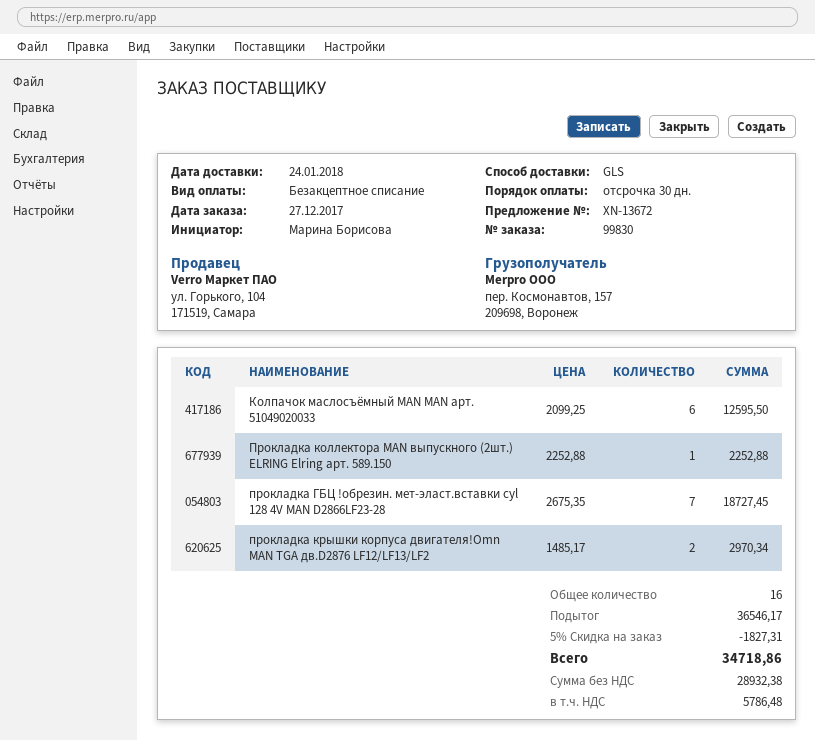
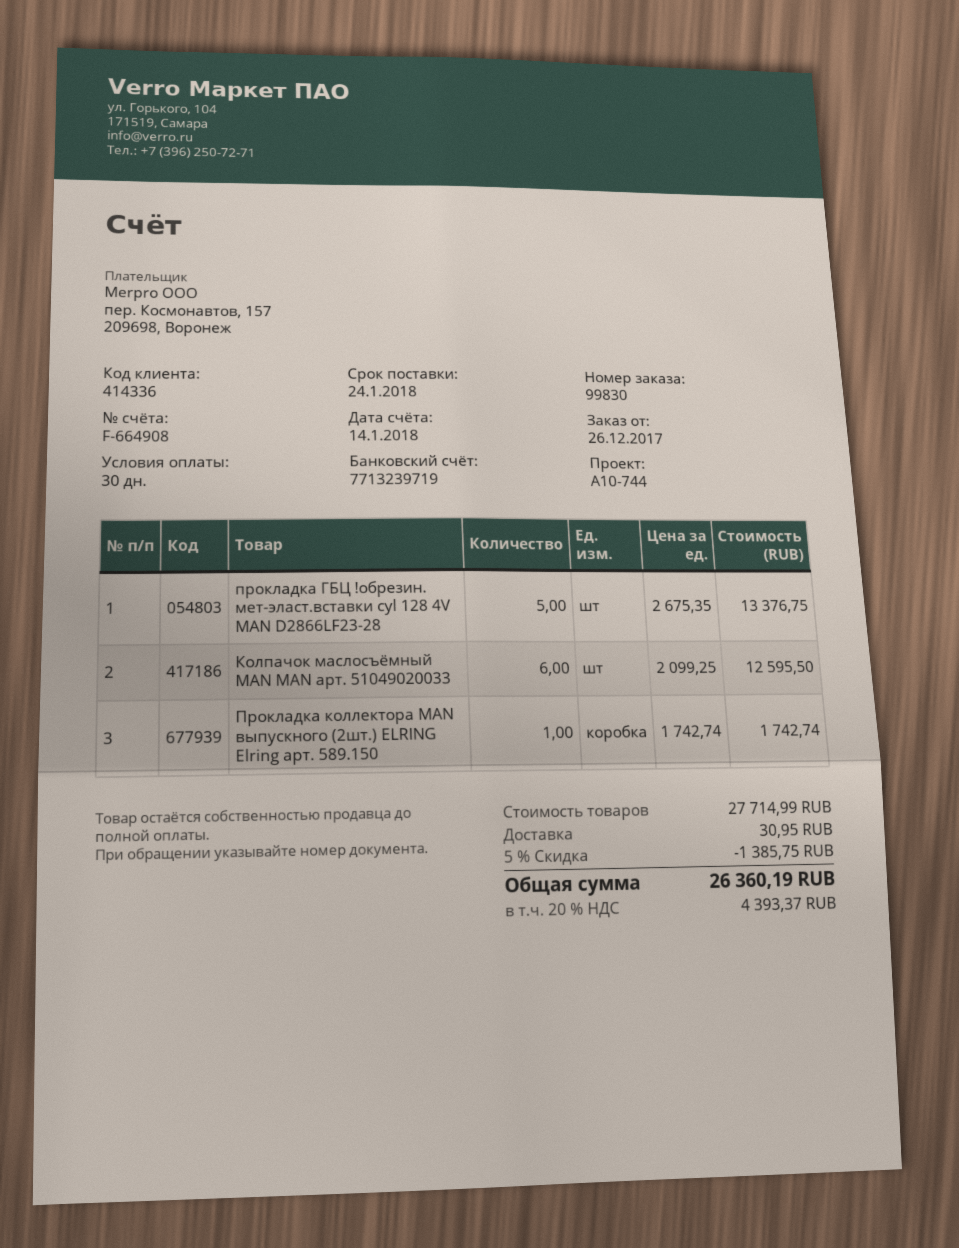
order date: 2017-12-27 -> 2017-12-26
Прокладка коллектора MAN выпускного (2шт.) ELRING Elring арт. 589.150: 1 x 2252.88 = 2252.88 -> 1 x 1742.74 = 1742.74
прокладка ГБЦ !обрезин. мет-эласт.вставки cyl 128 4V MAN D2866LF23-28: 7 x 2675.35 = 18727.45 -> 5 x 2675.35 = 13376.75
прокладка крышки корпуса двигателя!Omn MAN TGA дв.D2876 LF12/LF13/LF2: 2 x 1485.17 = 2970.34 -> none
subtotal: 36546.17 -> 27714.99
discount: 5% = 1827.31 -> 5% = 1385.75
shipping: none -> 30.95
tax: 5786.48 -> 4393.37
total: 34718.86 -> 26360.19

